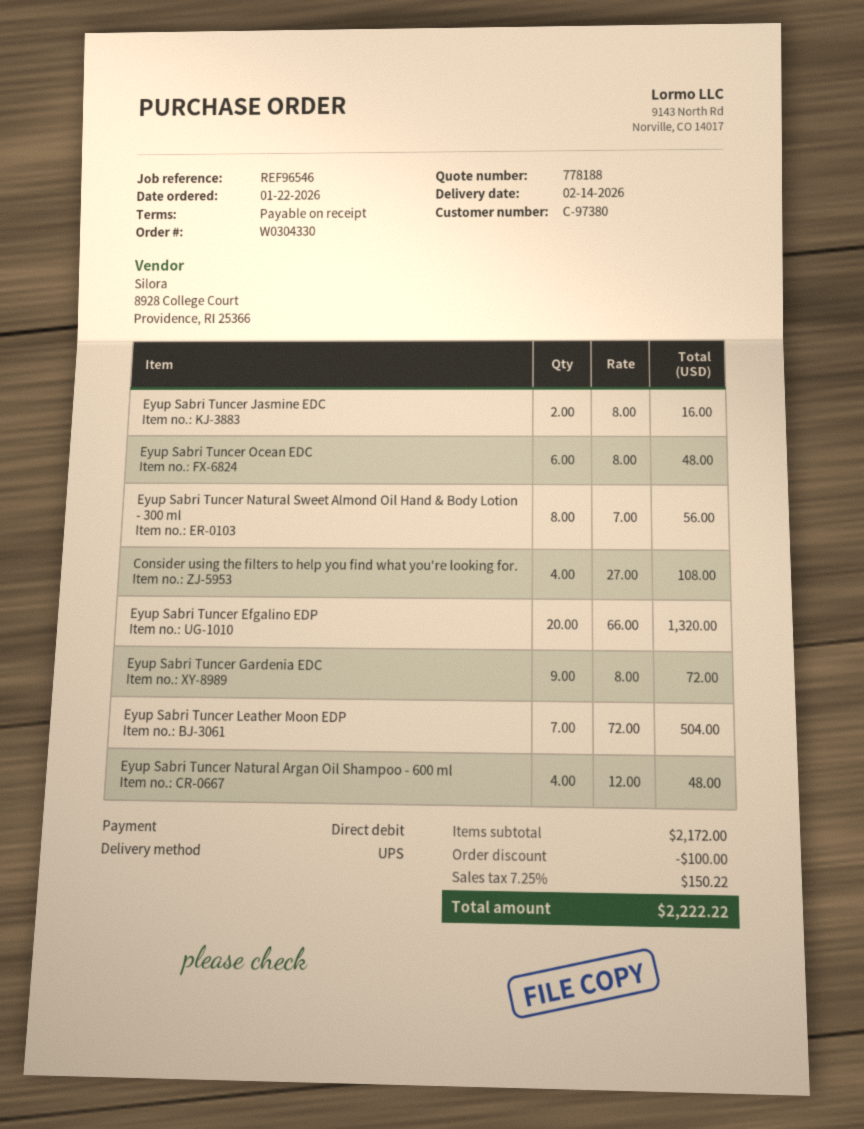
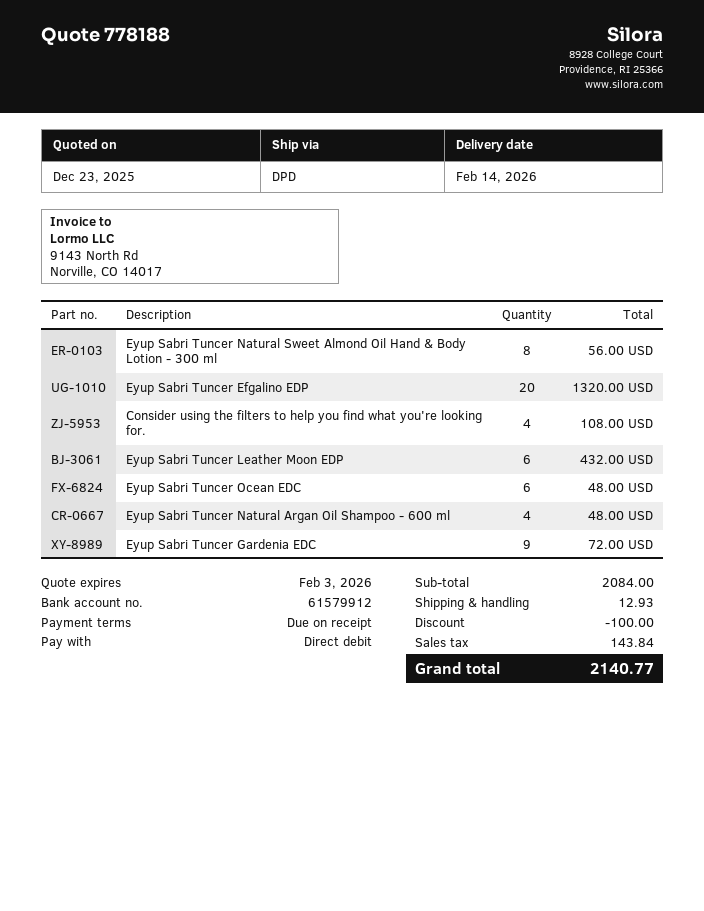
shipping method: UPS -> DPD
Eyup Sabri Tuncer Jasmine EDC: 2 for 16.00 -> none
Eyup Sabri Tuncer Leather Moon EDP: 7 for 504.00 -> 6 for 432.00
subtotal: 2172.00 -> 2084.00
shipping: none -> 12.93
tax: 150.22 -> 143.84
total: 2222.22 -> 2140.77

